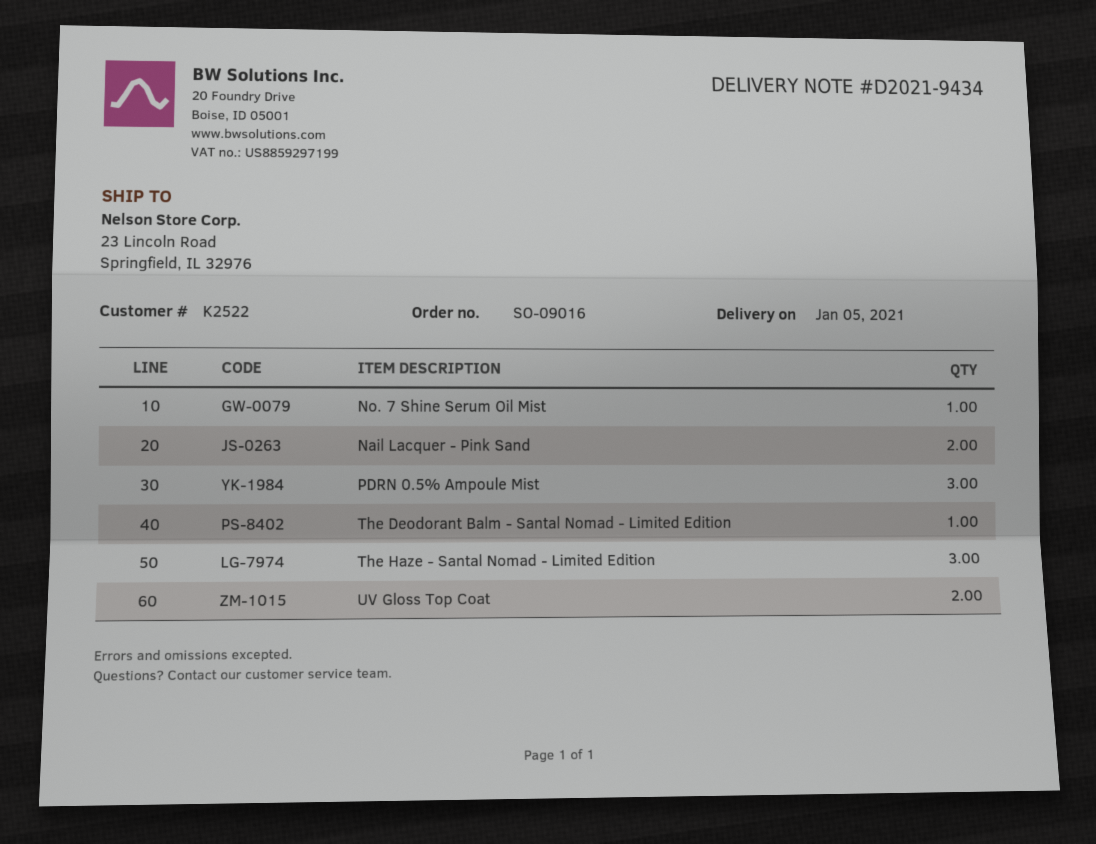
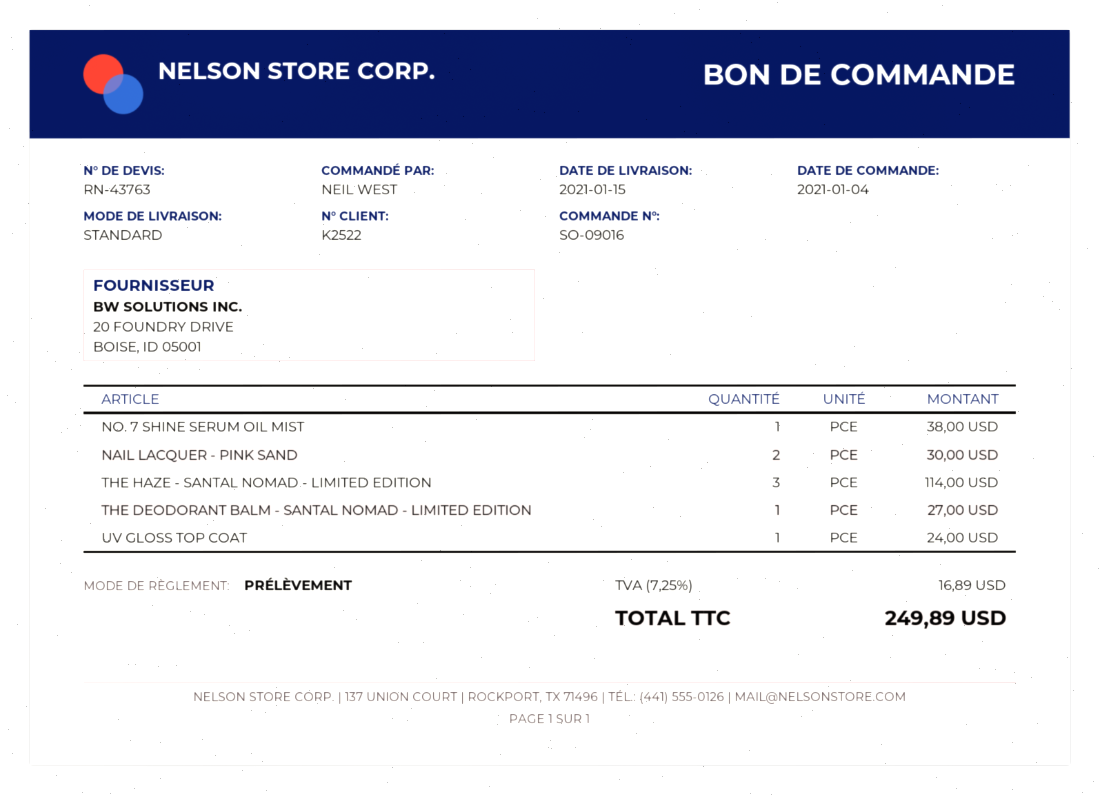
delivery date: 2021-01-05 -> 2021-01-15
PDRN 0.5% Ampoule Mist: 3 -> none
UV Gloss Top Coat: 2 -> 1

